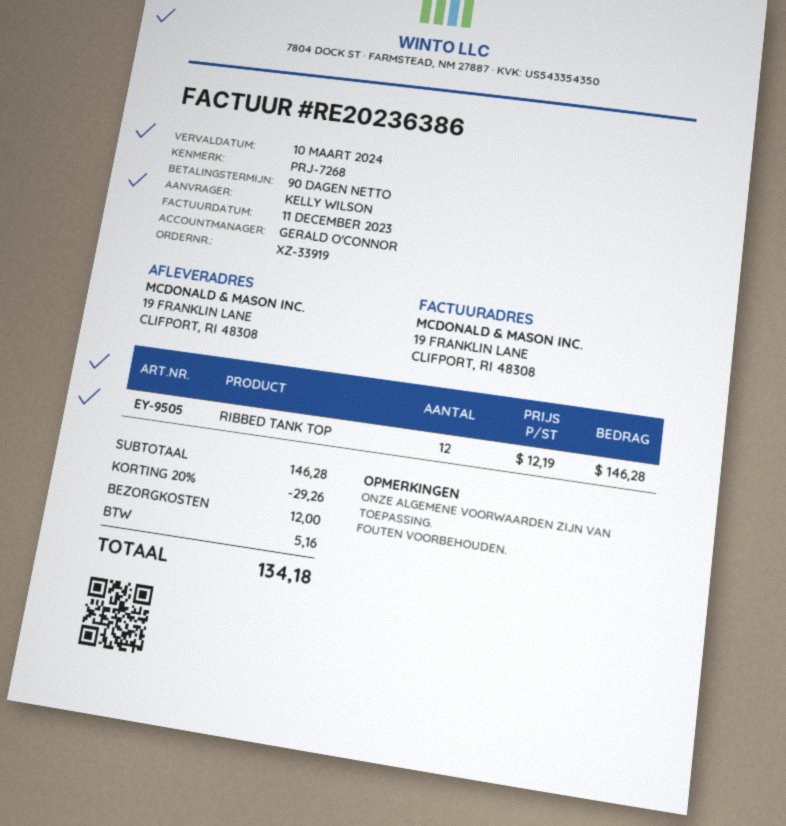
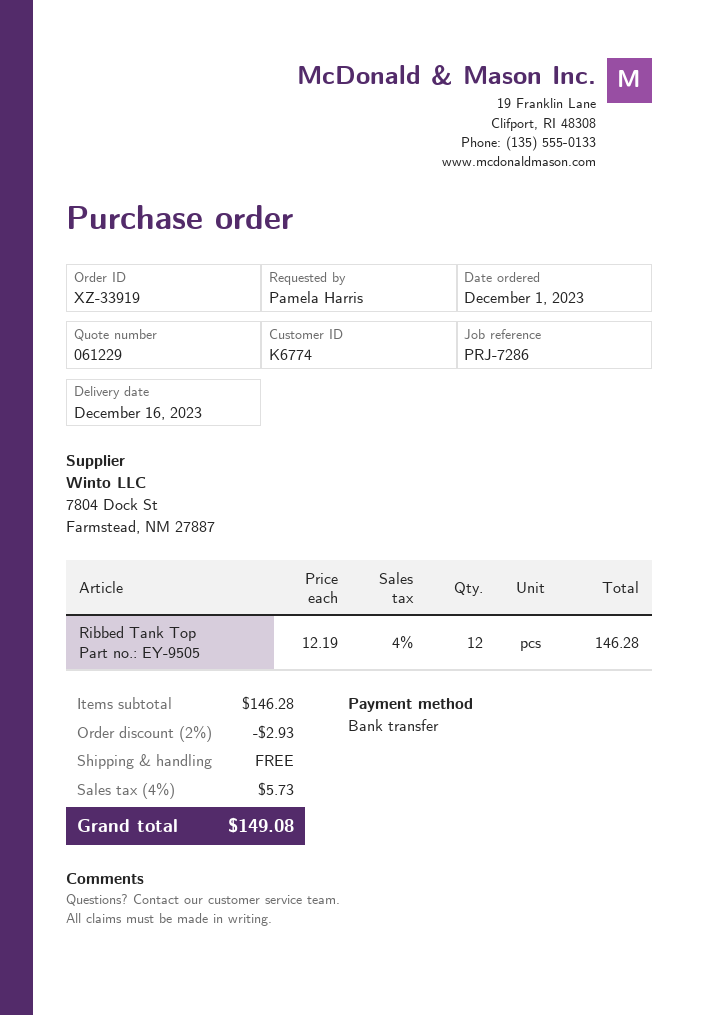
reference: PRJ-7268 -> PRJ-7286
ordered by: KELLY WILSON -> Pamela Harris
discount: 20% = 29.26 -> 2% = 2.93
shipping: 12.00 -> 0.00
tax: 5.16 -> 5.73
total: 134.18 -> 149.08

